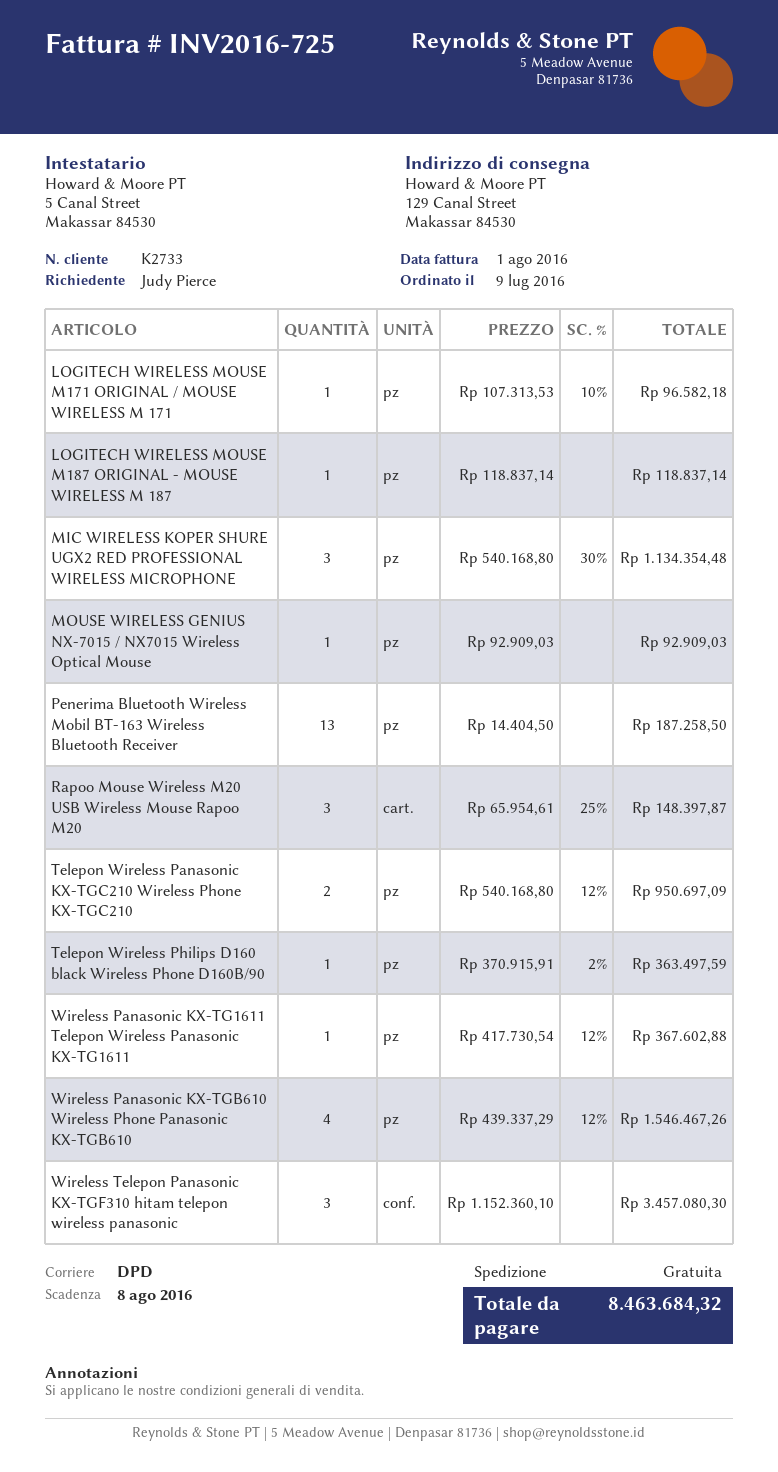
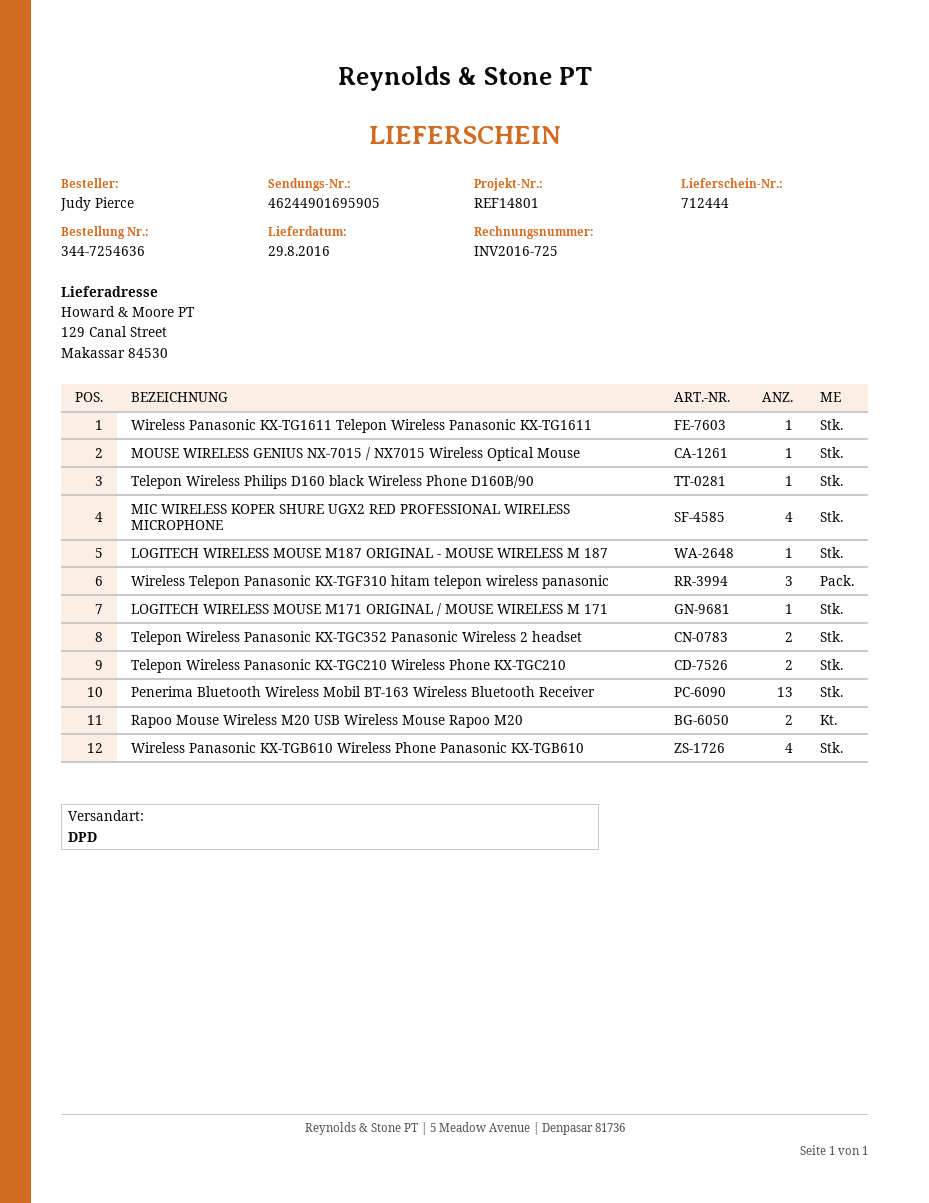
MIC WIRELESS KOPER SHURE UGX2 RED PROFESSIONAL WIRELESS MICROPHONE: 3 -> 4
Rapoo Mouse Wireless M20 USB Wireless Mouse Rapoo M20: 3 -> 2
Telepon Wireless Panasonic KX-TGC352 Panasonic Wireless 2 headset: none -> 2

